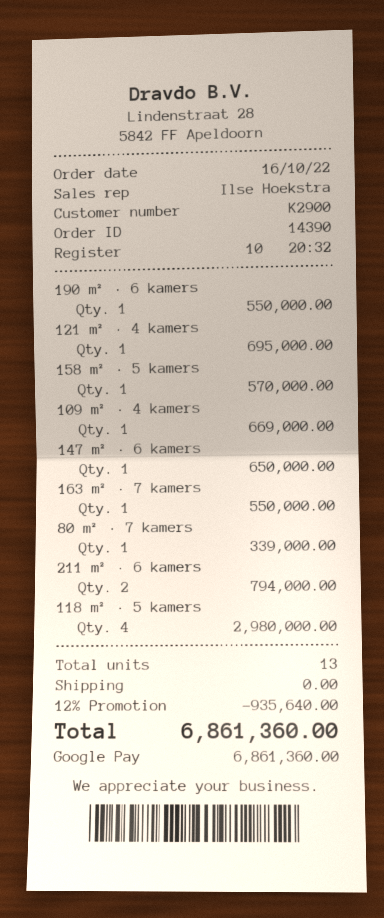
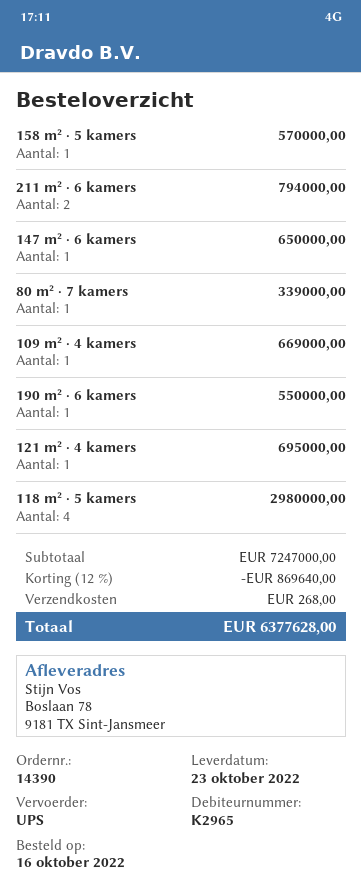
customer number: K2900 -> K2965
163 m² · 7 kamers: 1 for 550000.00 -> none
discount: 12% = 935640.00 -> 12% = 869640.00
shipping: 0.00 -> 268.00
total: 6861360.00 -> 6377628.00

